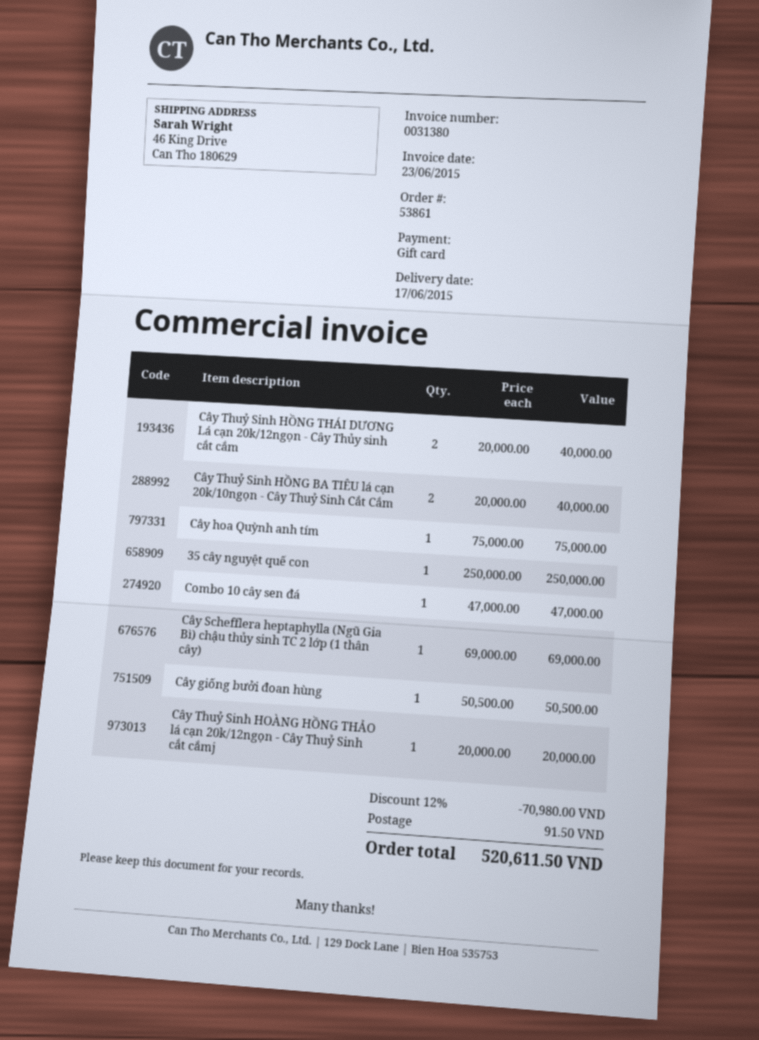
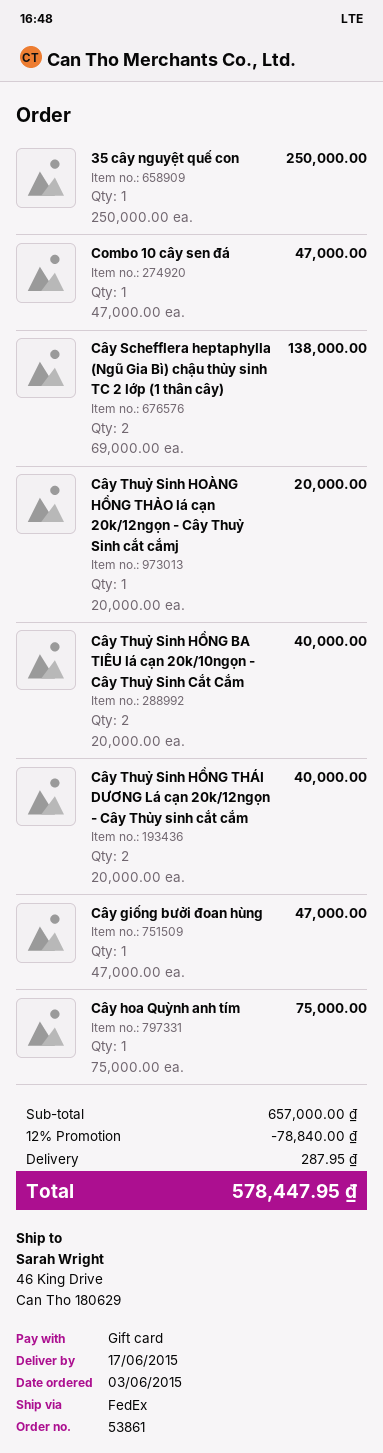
Cây Schefflera heptaphylla (Ngũ Gia Bì) chậu thủy sinh TC 2 lớp (1 thân cây): 1 x 69000.00 = 69000.00 -> 2 x 69000.00 = 138000.00
Cây giống bưởi đoan hùng: 1 x 50500.00 = 50500.00 -> 1 x 47000.00 = 47000.00
discount: 12% = 70980.00 -> 12% = 78840.00
shipping: 91.50 -> 287.95
total: 520611.50 -> 578447.95

